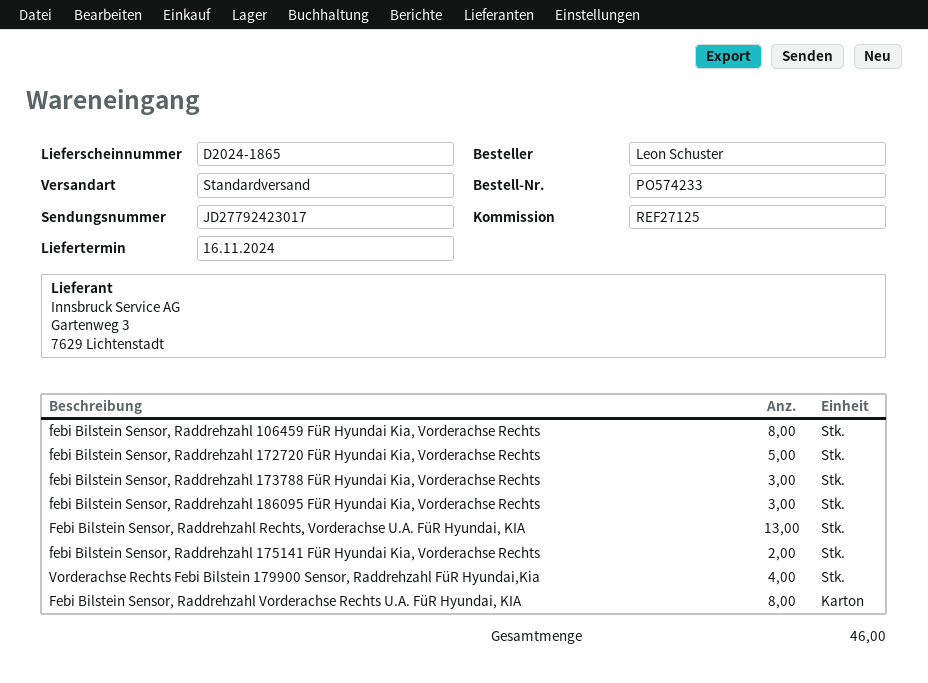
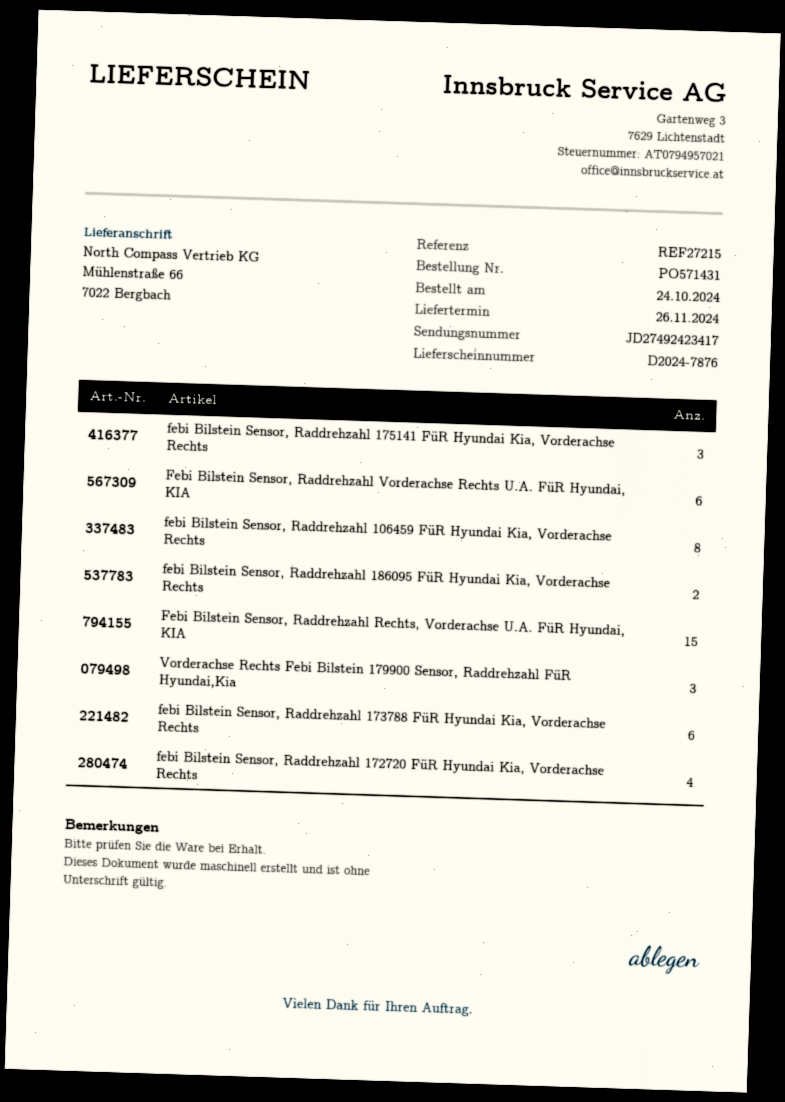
order number: PO574233 -> PO571431
delivery note number: D2024-1865 -> D2024-7876
delivery date: 2024-11-16 -> 2024-11-26
reference: REF27125 -> REF27215
tracking number: JD27792423017 -> JD27492423417
febi Bilstein Sensor, Raddrehzahl 172720 FüR Hyundai Kia, Vorderachse Rechts: 5 -> 4
febi Bilstein Sensor, Raddrehzahl 173788 FüR Hyundai Kia, Vorderachse Rechts: 3 -> 6
febi Bilstein Sensor, Raddrehzahl 186095 FüR Hyundai Kia, Vorderachse Rechts: 3 -> 2
Febi Bilstein Sensor, Raddrehzahl Rechts, Vorderachse U.A. FüR Hyundai, KIA: 13 -> 15
febi Bilstein Sensor, Raddrehzahl 175141 FüR Hyundai Kia, Vorderachse Rechts: 2 -> 3
Vorderachse Rechts Febi Bilstein 179900 Sensor, Raddrehzahl FüR Hyundai,Kia: 4 -> 3
Febi Bilstein Sensor, Raddrehzahl Vorderachse Rechts U.A. FüR Hyundai, KIA: 8 -> 6

